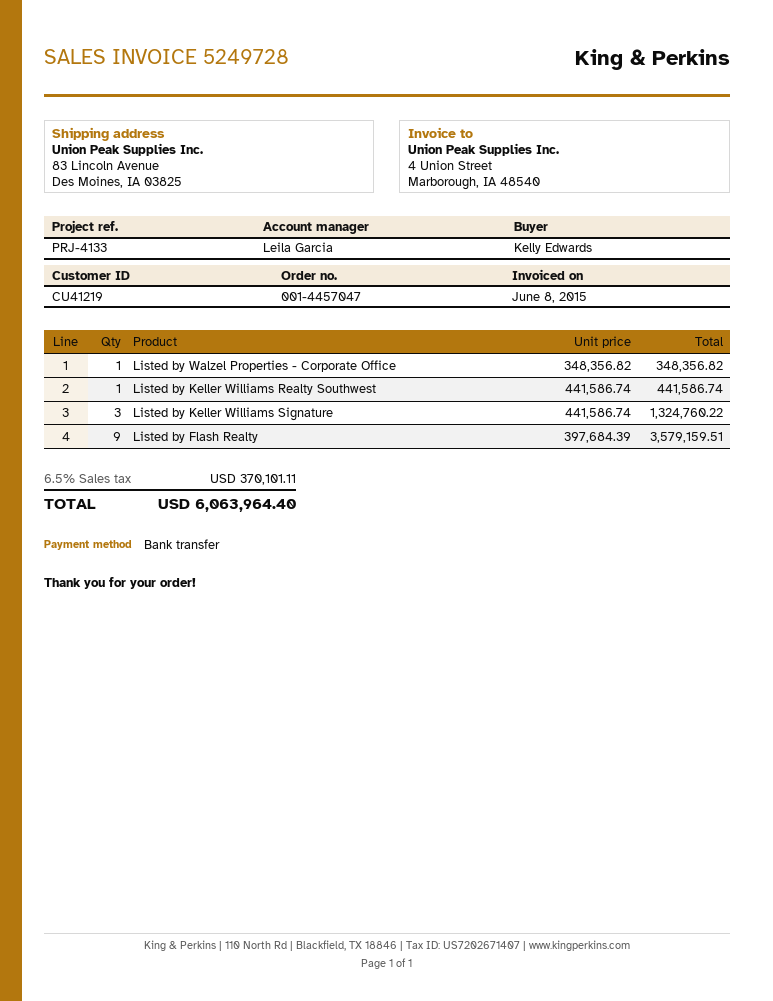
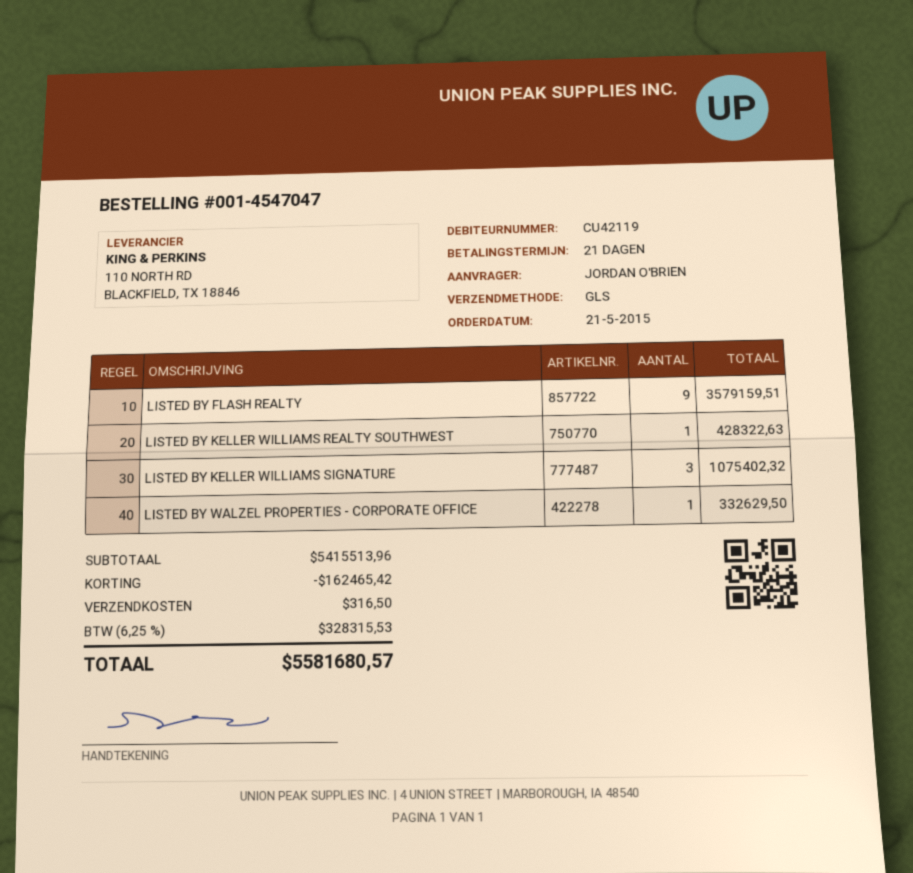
order number: 001-4457047 -> 001-4547047
customer number: CU41219 -> CU42119
ordered by: Kelly Edwards -> JORDAN O'BRIEN
Listed by Walzel Properties - Corporate Office: 1 for 348356.82 -> 1 for 332629.50
Listed by Keller Williams Realty Southwest: 1 for 441586.74 -> 1 for 428322.63
Listed by Keller Williams Signature: 3 for 1324760.22 -> 3 for 1075402.32
discount: none -> 162465.42
shipping: none -> 316.50
tax: 6.5% = 370101.11 -> 6.25% = 328315.53
total: 6063964.40 -> 5581680.57

